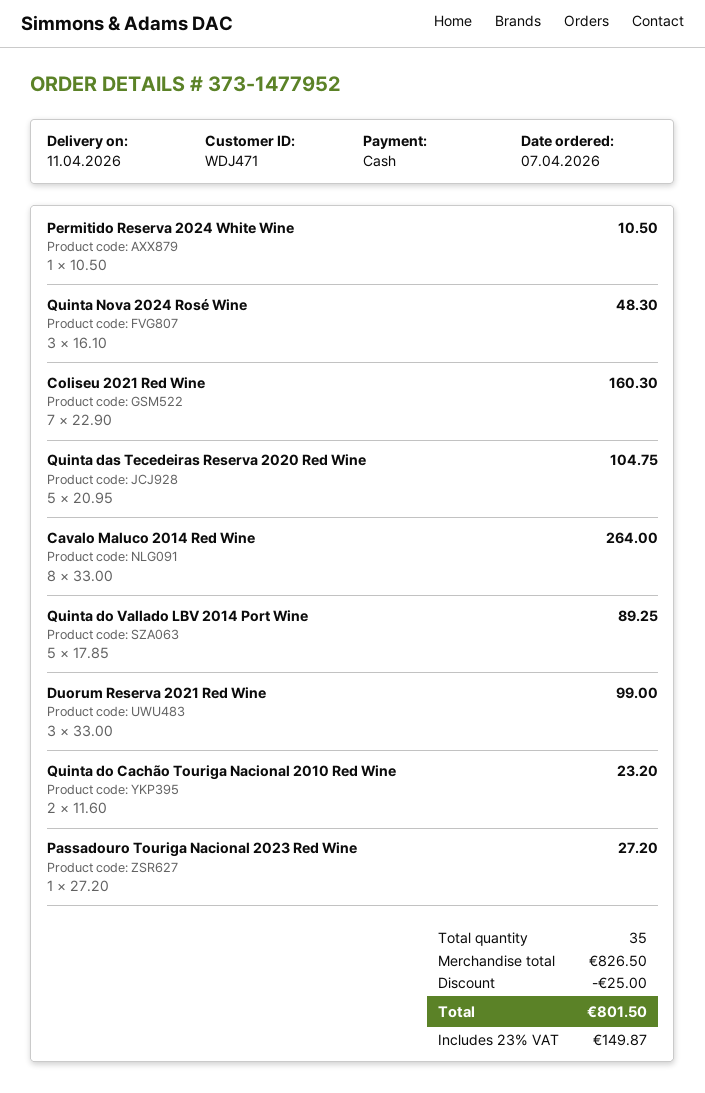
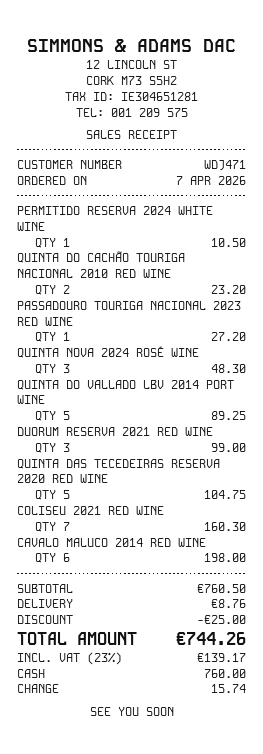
Cavalo Maluco 2014 Red Wine: 8 for 264.00 -> 6 for 198.00
subtotal: 826.50 -> 760.50
shipping: none -> 8.76
tax: 23% = 149.87 -> 23% = 139.17
total: 801.50 -> 744.26

